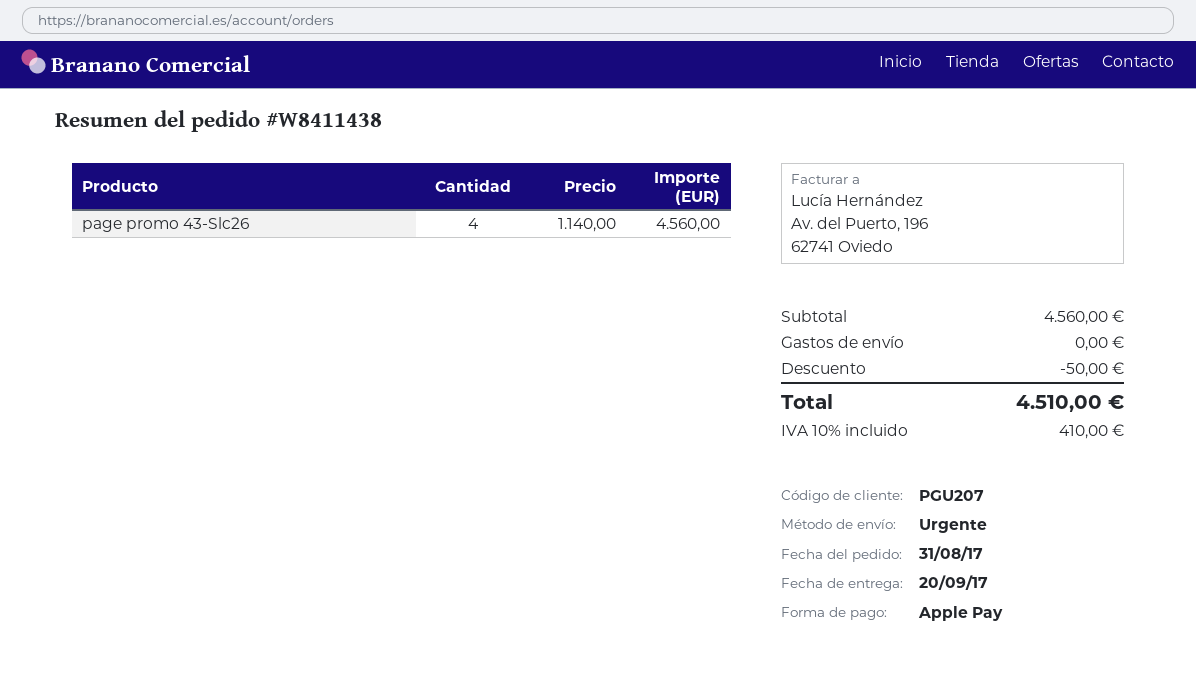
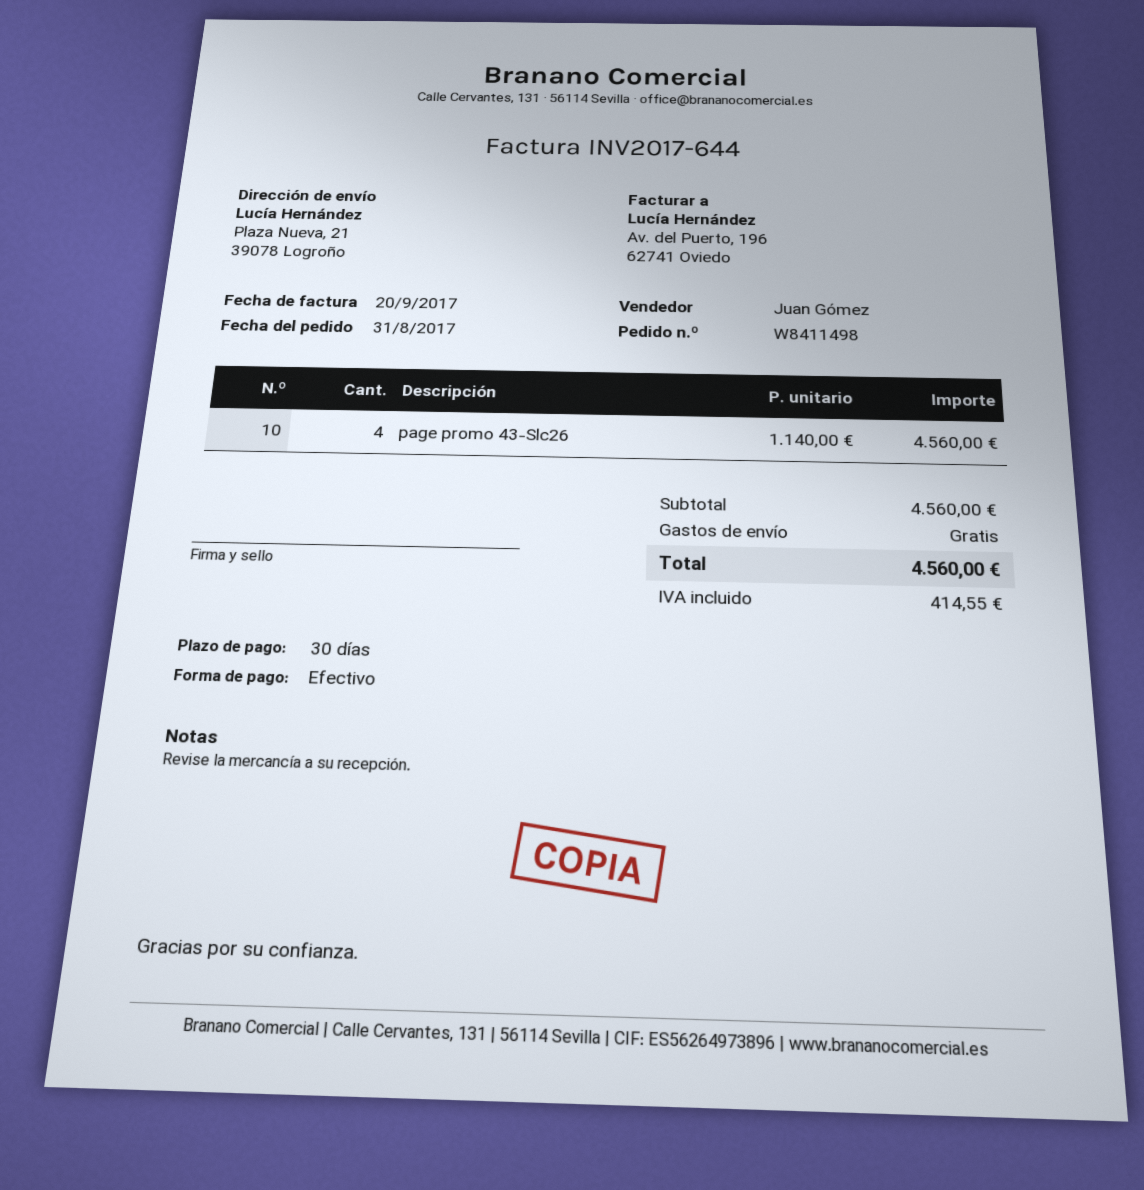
order number: W8411438 -> W8411498
payment method: Apple Pay -> cash
discount: 50.00 -> none
tax: 410.00 -> 414.55
total: 4510.00 -> 4560.00

